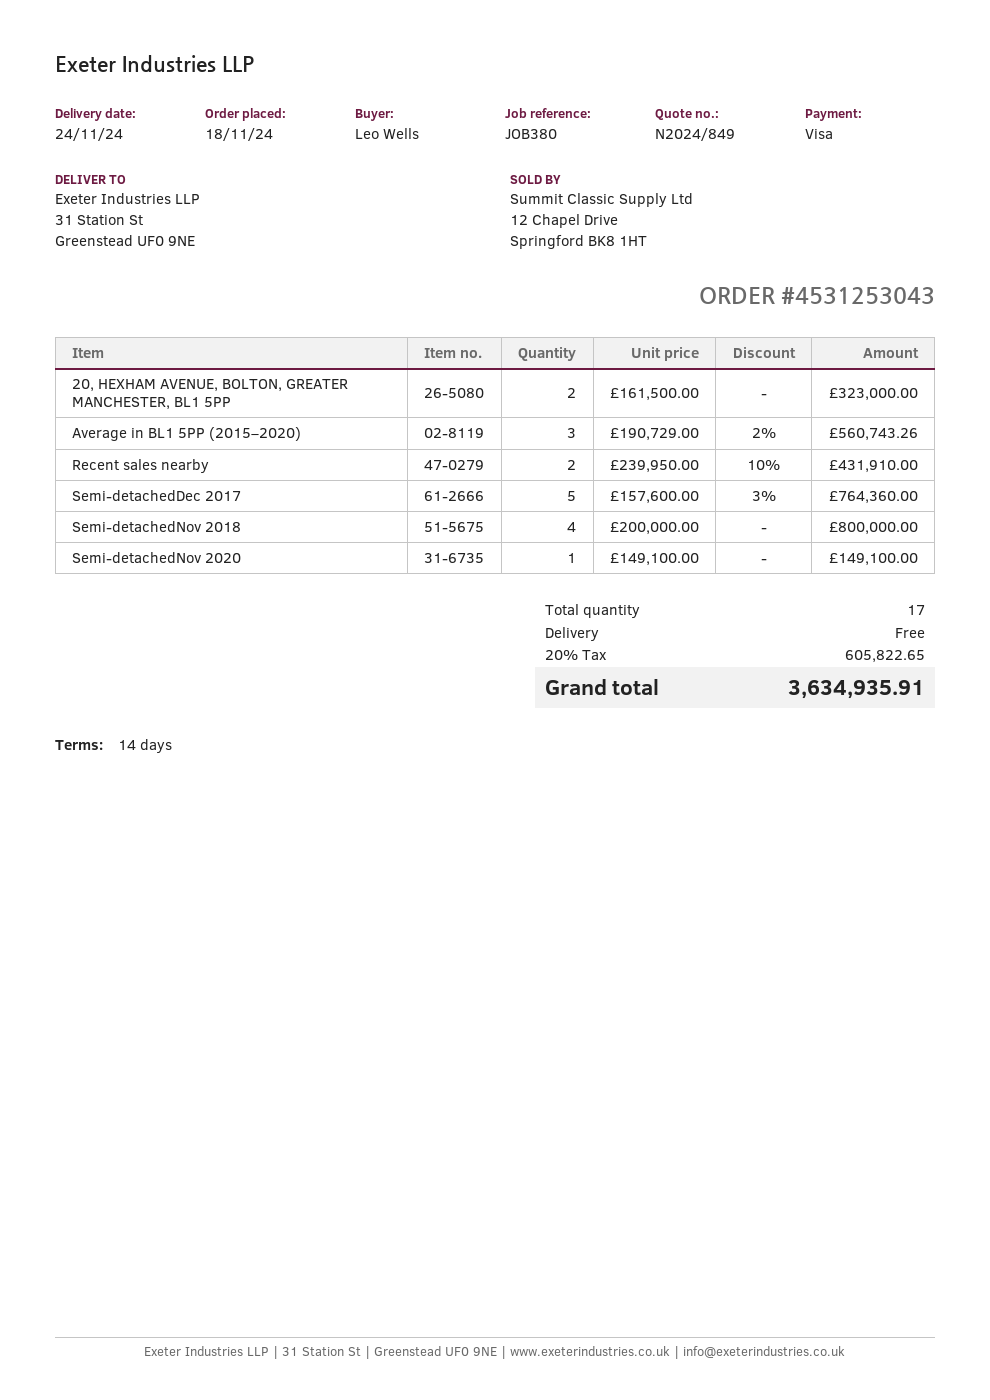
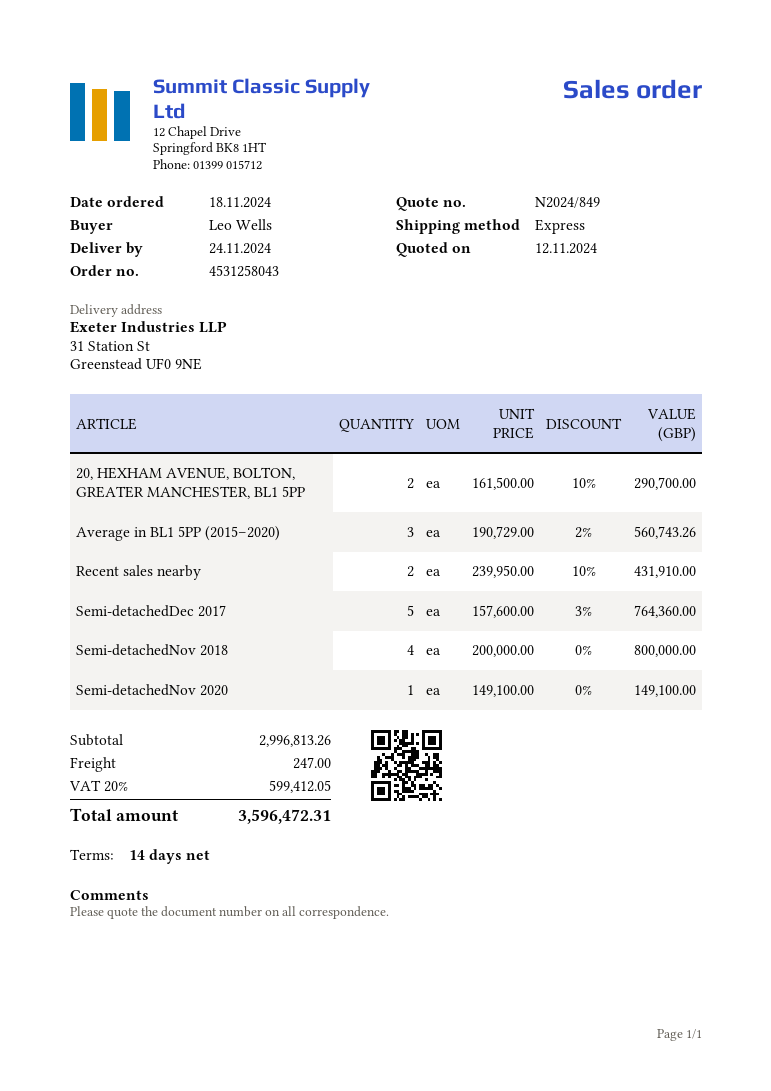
order number: 4531253043 -> 4531258043
20, HEXHAM AVENUE, BOLTON, GREATER MANCHESTER, BL1 5PP: 2 x 161500.00 = 323000.00 -> 2 x 161500.00 - 10% = 290700.00
shipping: 0.00 -> 247.00
tax: 20% = 605822.65 -> 20% = 599412.05
total: 3634935.91 -> 3596472.31

